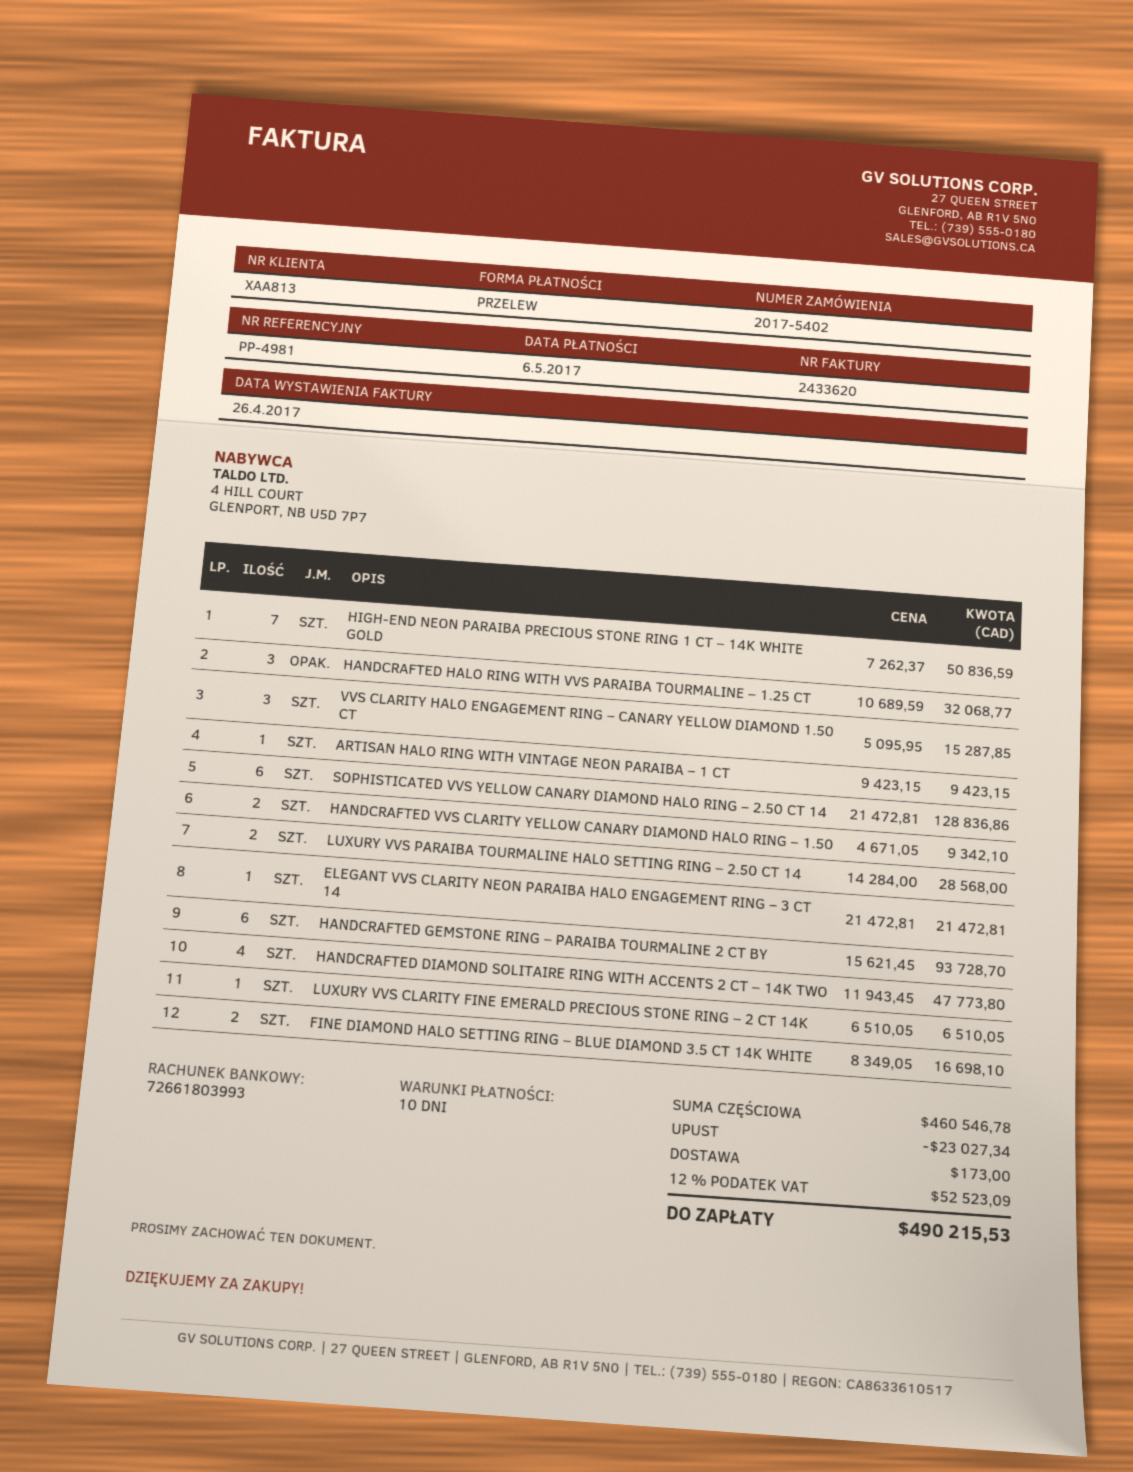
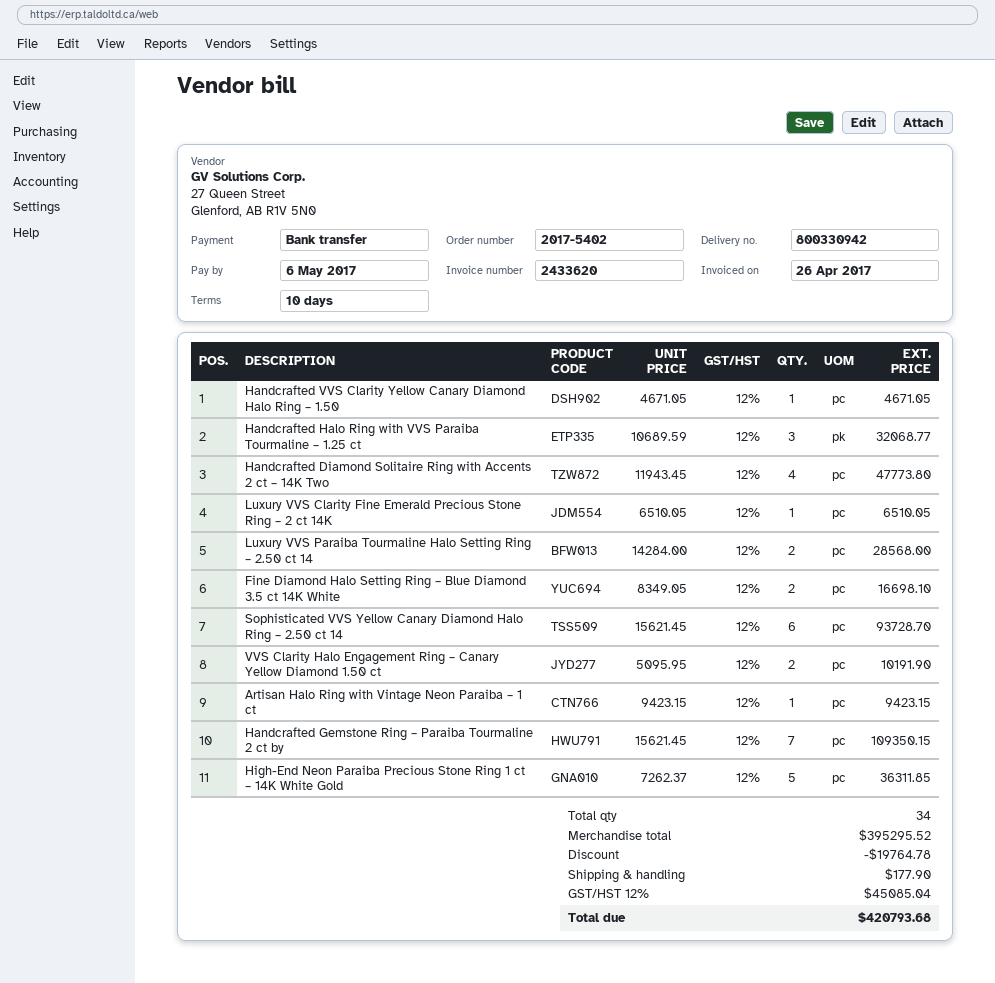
HIGH-END NEON PARAIBA PRECIOUS STONE RING 1 CT – 14K WHITE GOLD: 7 x 7262.37 = 50836.59 -> 5 x 7262.37 = 36311.85
VVS CLARITY HALO ENGAGEMENT RING – CANARY YELLOW DIAMOND 1.50 CT: 3 x 5095.95 = 15287.85 -> 2 x 5095.95 = 10191.90
SOPHISTICATED VVS YELLOW CANARY DIAMOND HALO RING – 2.50 CT 14: 6 x 21472.81 = 128836.86 -> 6 x 15621.45 = 93728.70
HANDCRAFTED VVS CLARITY YELLOW CANARY DIAMOND HALO RING – 1.50: 2 x 4671.05 = 9342.10 -> 1 x 4671.05 = 4671.05
ELEGANT VVS CLARITY NEON PARAIBA HALO ENGAGEMENT RING – 3 CT 14: 1 x 21472.81 = 21472.81 -> none
HANDCRAFTED GEMSTONE RING – PARAIBA TOURMALINE 2 CT BY: 6 x 15621.45 = 93728.70 -> 7 x 15621.45 = 109350.15
subtotal: 460546.78 -> 395295.52
discount: 23027.34 -> 19764.78
shipping: 173.00 -> 177.90
tax: 12% = 52523.09 -> 12% = 45085.04
total: 490215.53 -> 420793.68

